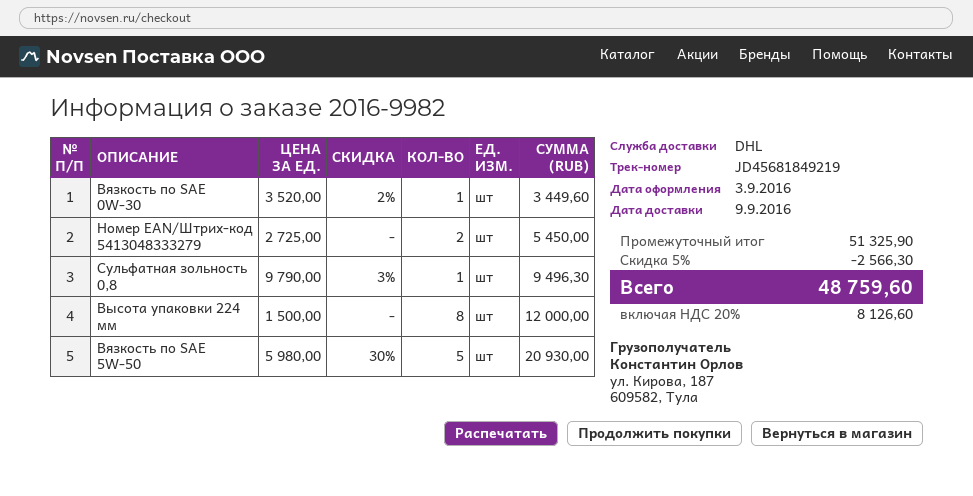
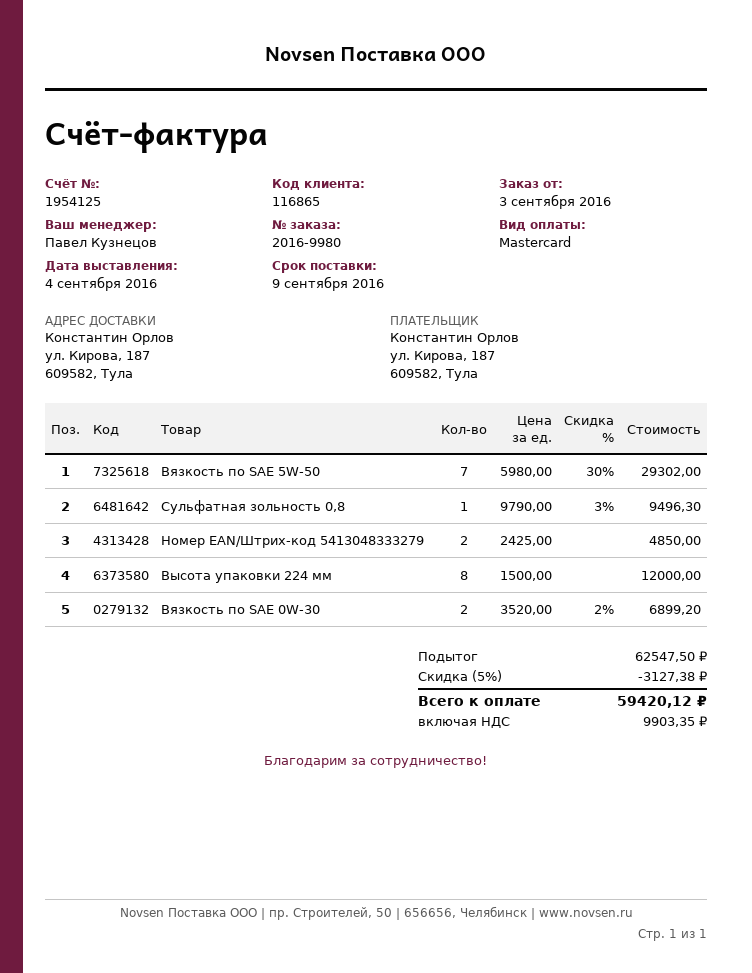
order number: 2016-9982 -> 2016-9980
Вязкость по SAE 0W-30: 1 x 3520.00 - 2% = 3449.60 -> 2 x 3520.00 - 2% = 6899.20
Номер EAN/Штрих-код 5413048333279: 2 x 2725.00 = 5450.00 -> 2 x 2425.00 = 4850.00
Вязкость по SAE 5W-50: 5 x 5980.00 - 30% = 20930.00 -> 7 x 5980.00 - 30% = 29302.00
subtotal: 51325.90 -> 62547.50
discount: 5% = 2566.30 -> 5% = 3127.38
tax: 8126.60 -> 9903.35
total: 48759.60 -> 59420.12

